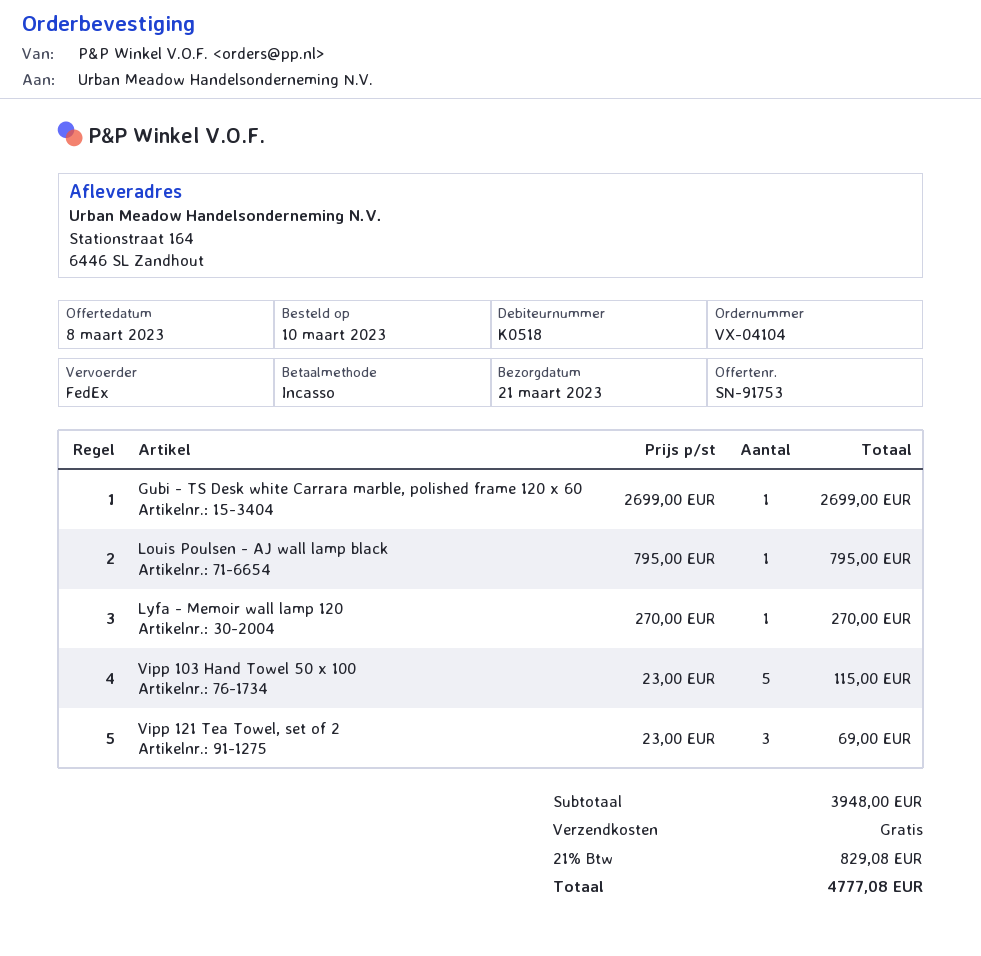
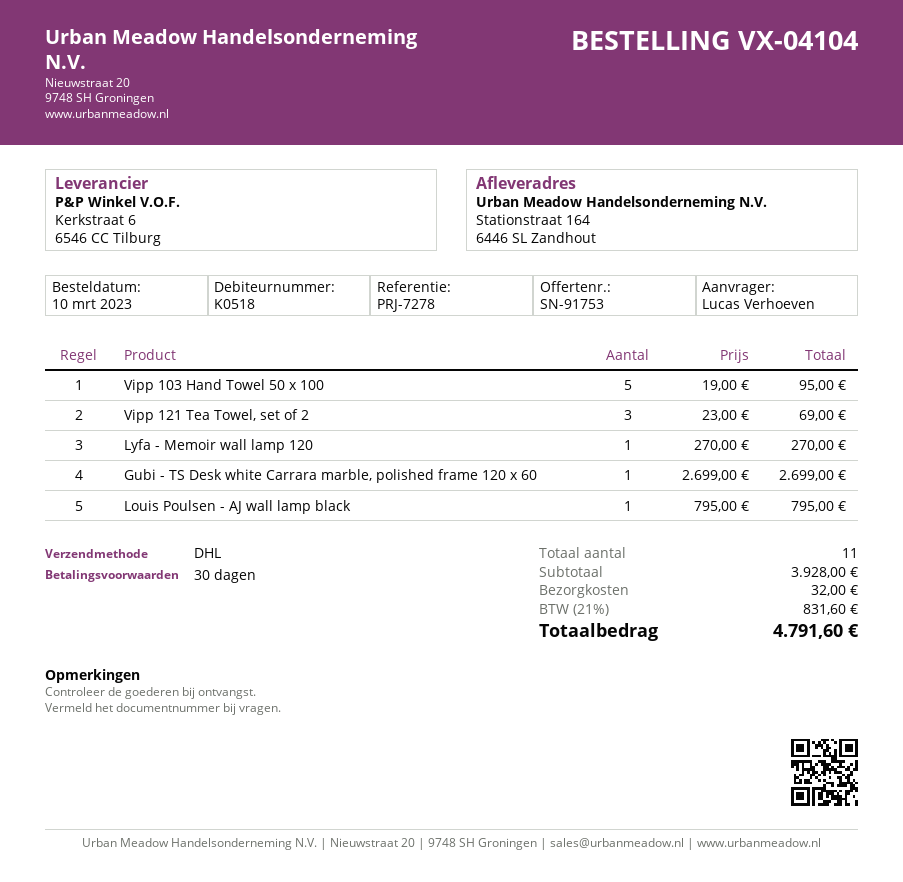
shipping method: FedEx -> DHL
Vipp 103 Hand Towel 50 x 100: 5 x 23.00 = 115.00 -> 5 x 19.00 = 95.00
subtotal: 3948.00 -> 3928.00
shipping: 0.00 -> 32.00
tax: 21% = 829.08 -> 21% = 831.60
total: 4777.08 -> 4791.60

